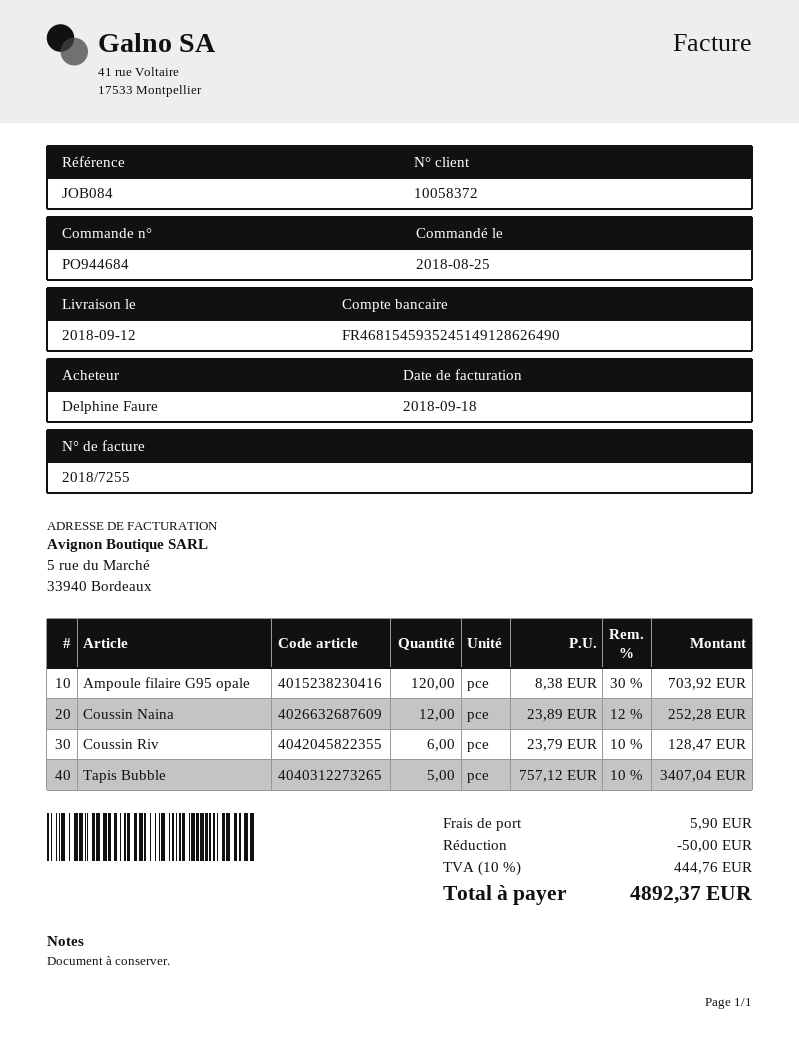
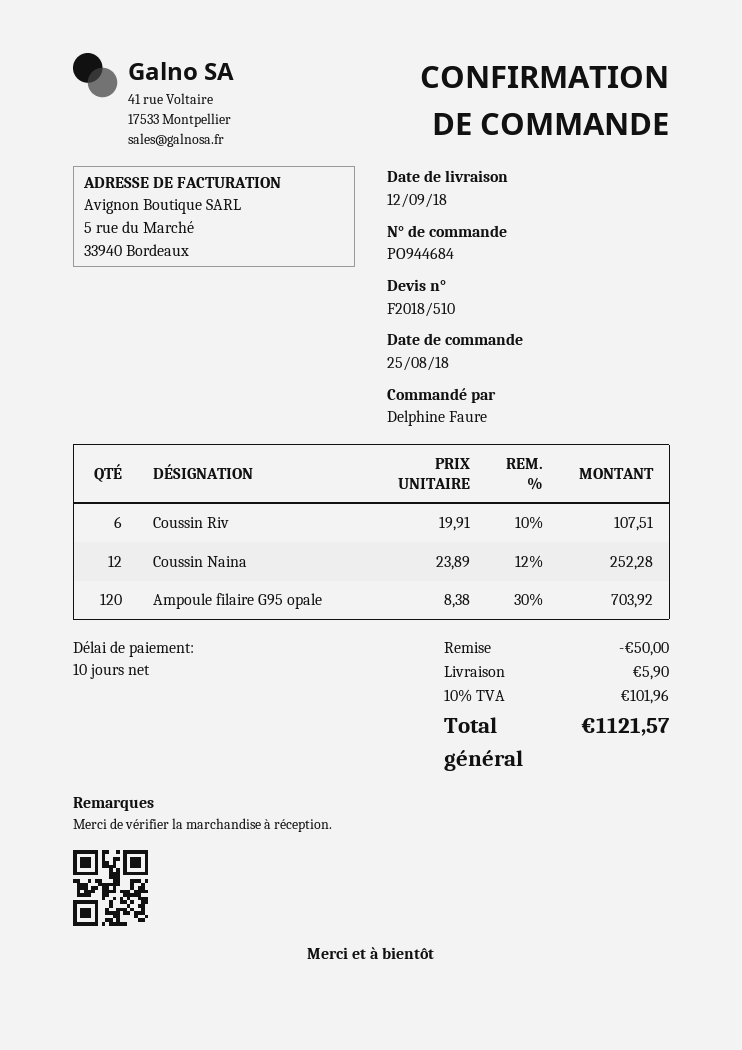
Coussin Riv: 6 x 23.79 - 10% = 128.47 -> 6 x 19.91 - 10% = 107.51
Tapis Bubble: 5 x 757.12 - 10% = 3407.04 -> none
tax: 10% = 444.76 -> 10% = 101.96
total: 4892.37 -> 1121.57

